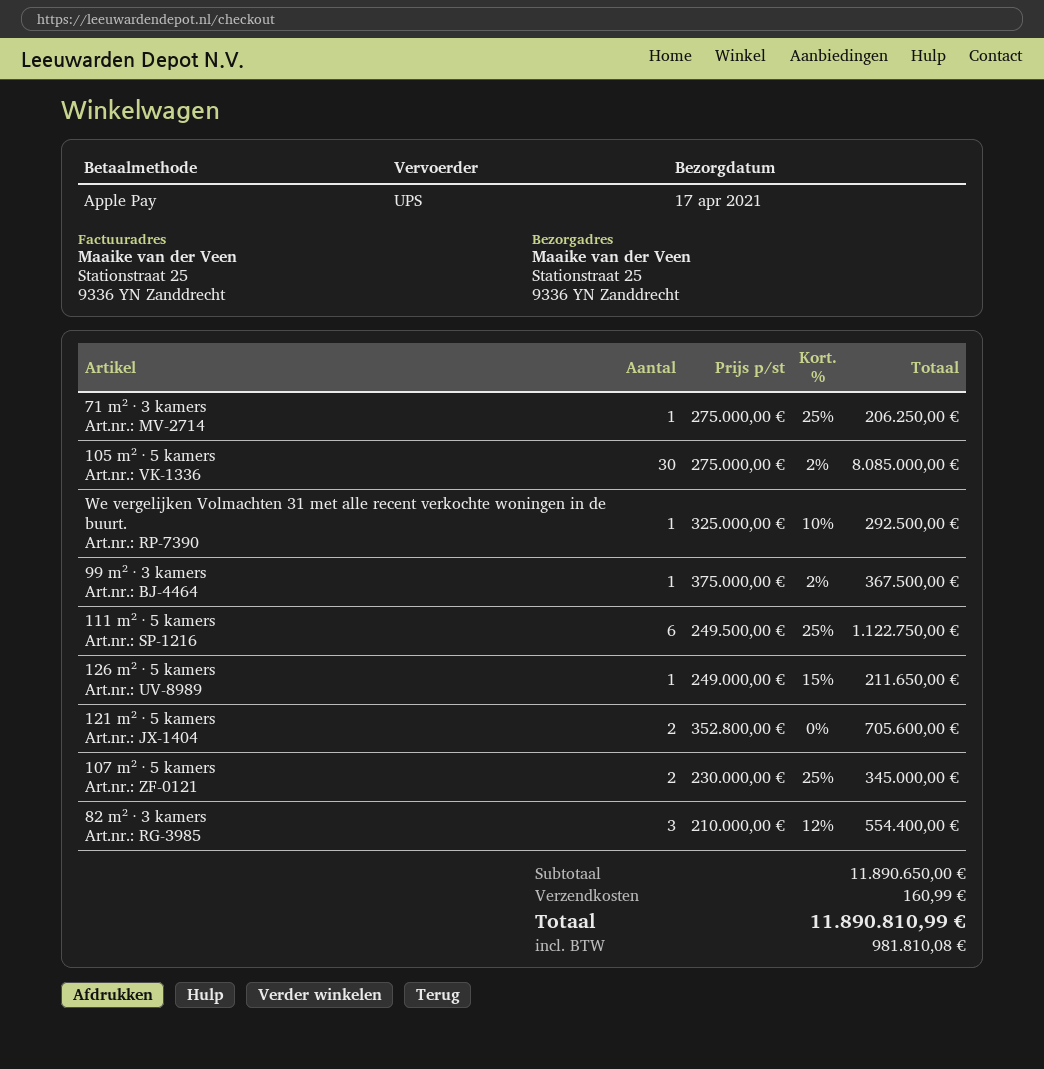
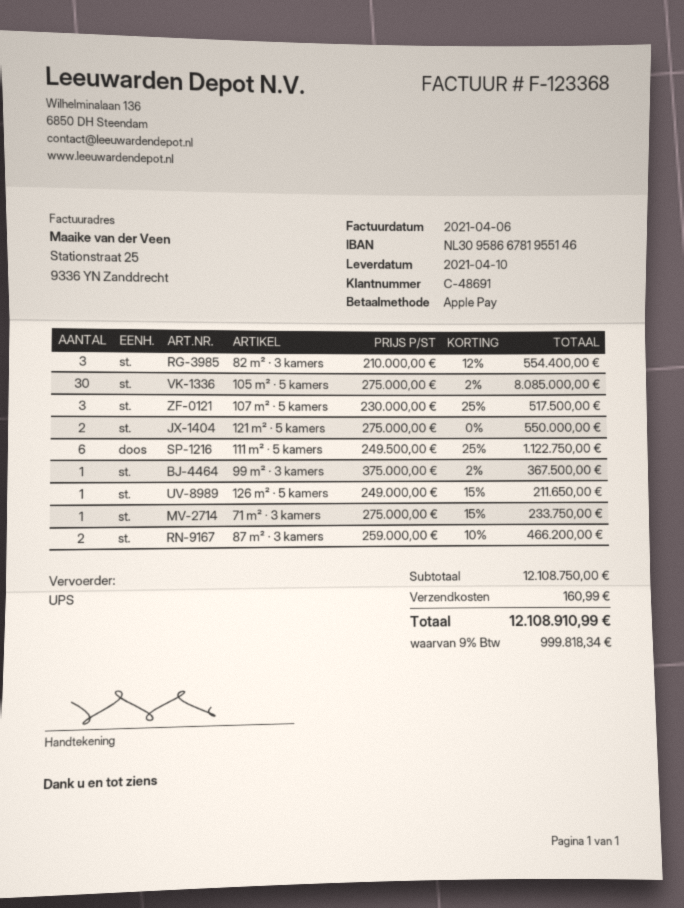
delivery date: 2021-04-17 -> 2021-04-10
71 m² · 3 kamers: 1 x 275000.00 - 25% = 206250.00 -> 1 x 275000.00 - 15% = 233750.00
We vergelijken Volmachten 31 met alle recent verkochte woningen in de buurt.: 1 x 325000.00 - 10% = 292500.00 -> none
121 m² · 5 kamers: 2 x 352800.00 = 705600.00 -> 2 x 275000.00 = 550000.00
107 m² · 5 kamers: 2 x 230000.00 - 25% = 345000.00 -> 3 x 230000.00 - 25% = 517500.00
87 m² · 3 kamers: none -> 2 x 259000.00 - 10% = 466200.00
subtotal: 11890650.00 -> 12108750.00
tax: 981810.08 -> 999818.34
total: 11890810.99 -> 12108910.99

